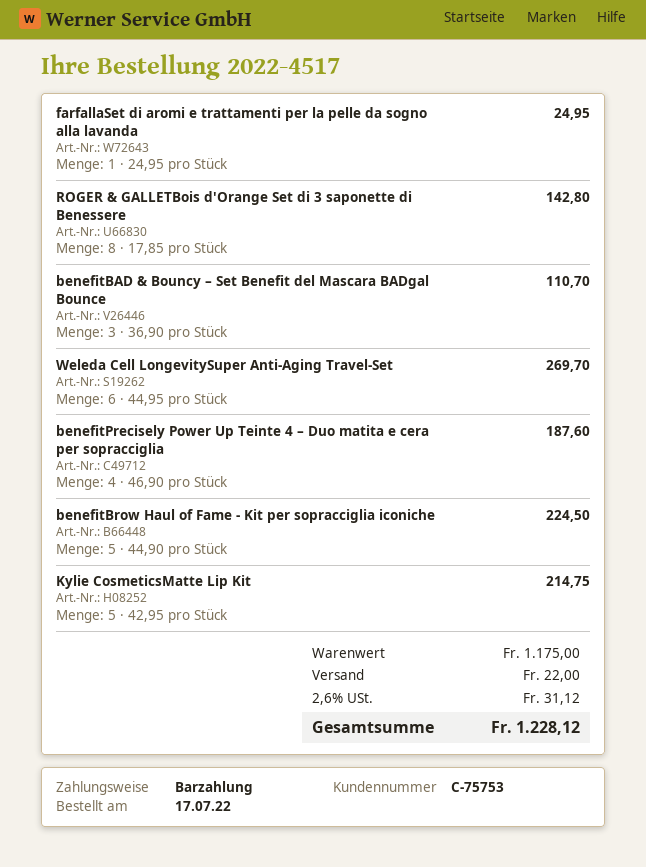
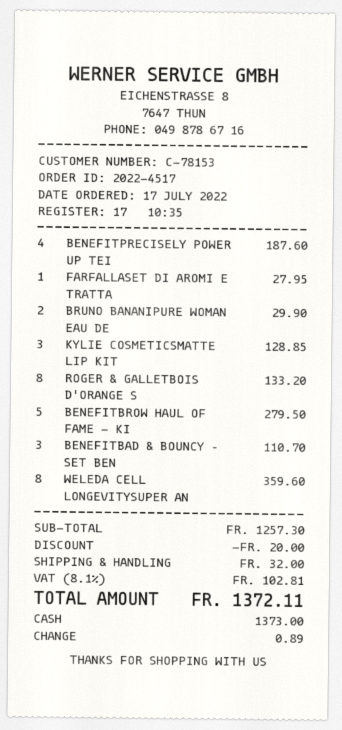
customer number: C-75753 -> C-78153
farfallaSet di aromi e trattamenti per la pelle da sogno alla lavanda: 1 for 24.95 -> 1 for 27.95
ROGER & GALLETBois d'Orange Set di 3 saponette di Benessere: 8 for 142.80 -> 8 for 133.20
Weleda Cell LongevitySuper Anti-Aging Travel-Set: 6 for 269.70 -> 8 for 359.60
benefitBrow Haul of Fame - Kit per sopracciglia iconiche: 5 for 224.50 -> 5 for 279.50
Kylie CosmeticsMatte Lip Kit: 5 for 214.75 -> 3 for 128.85
BRUNO BANANIPURE WOMAN EAU DE: none -> 2 for 29.90
subtotal: 1175.00 -> 1257.30
discount: none -> 20.00
shipping: 22.00 -> 32.00
tax: 2.6% = 31.12 -> 8.1% = 102.81
total: 1228.12 -> 1372.11

